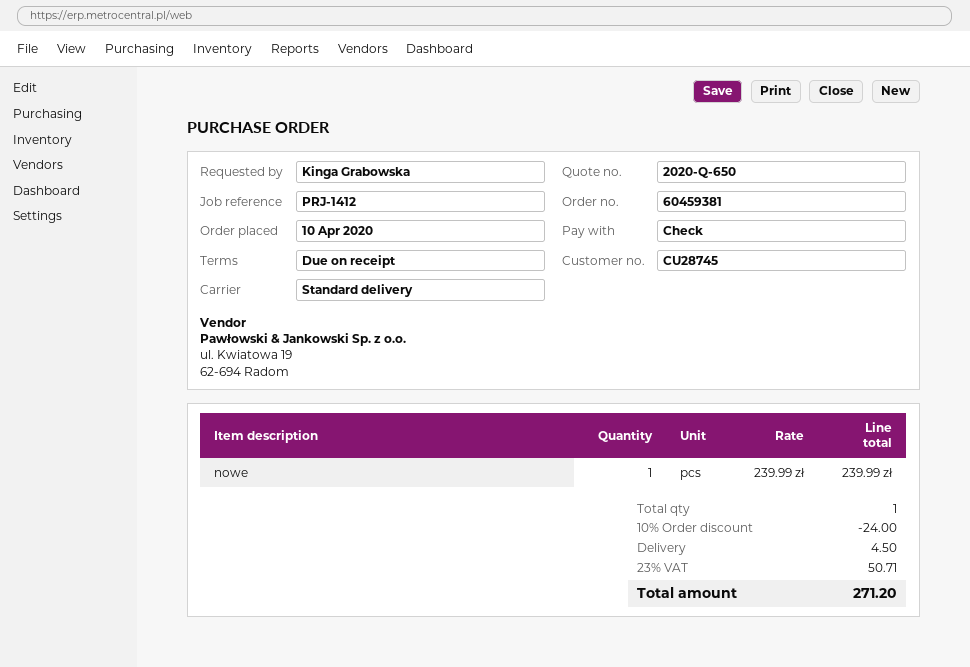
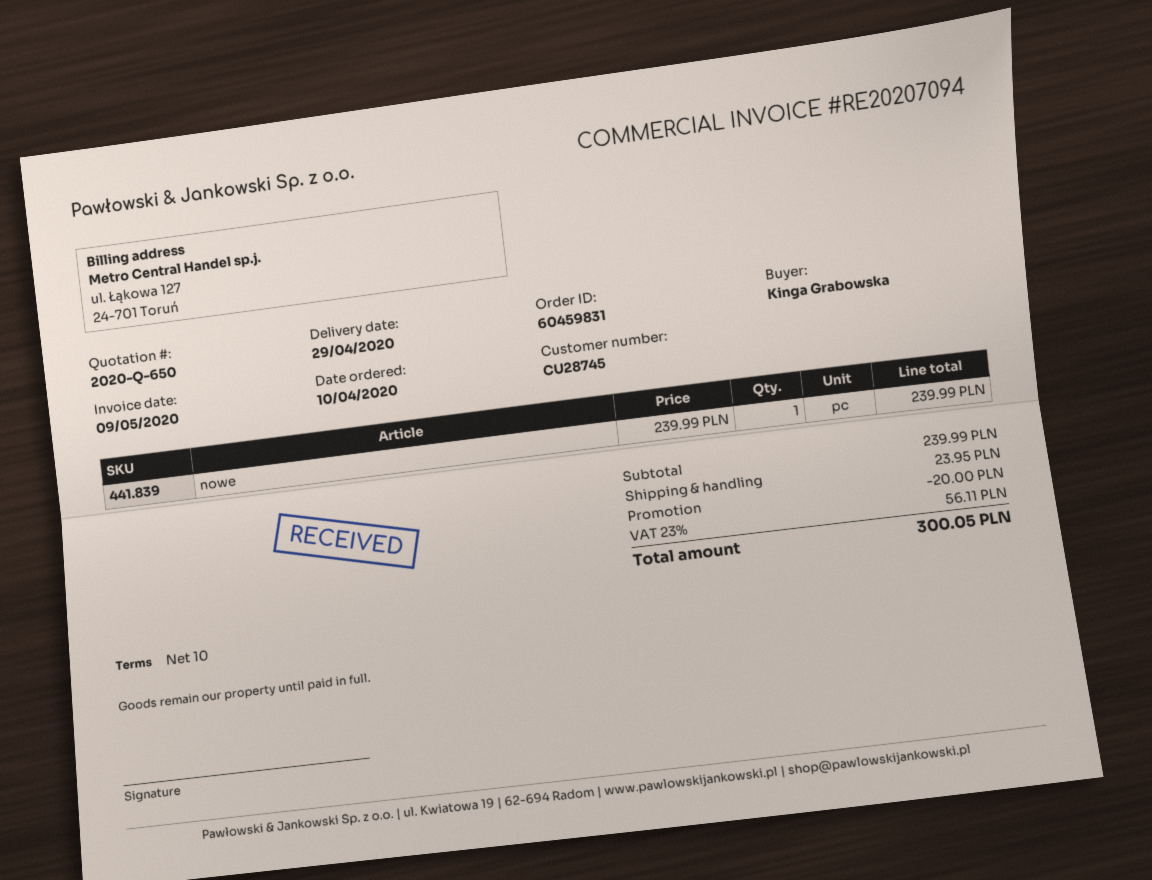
order number: 60459381 -> 60459831
payment terms: on receipt -> 10 days
discount: 24.00 -> 20.00
shipping: 4.50 -> 23.95
tax: 23% = 50.71 -> 23% = 56.11
total: 271.20 -> 300.05

